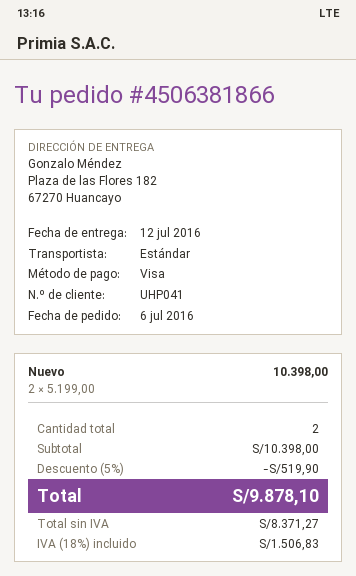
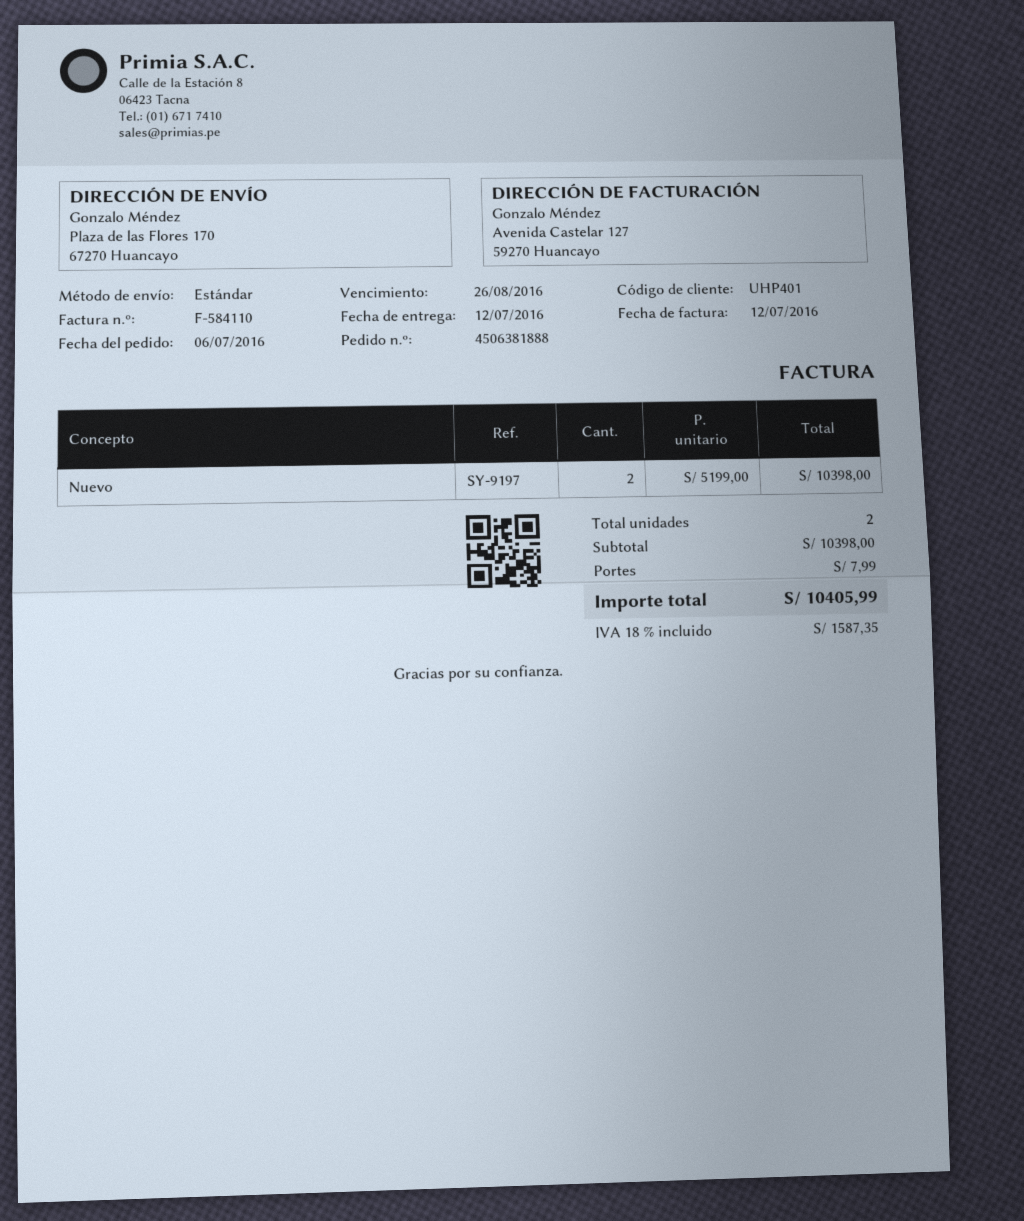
order number: 4506381866 -> 4506381888
customer number: UHP041 -> UHP401
ship to: Plaza de las Flores 182, 67270 Huancayo -> Plaza de las Flores 170, 67270 Huancayo
discount: 5% = 519.90 -> none
shipping: none -> 7.99
tax: 18% = 1506.83 -> 18% = 1587.35
total: 9878.10 -> 10405.99

